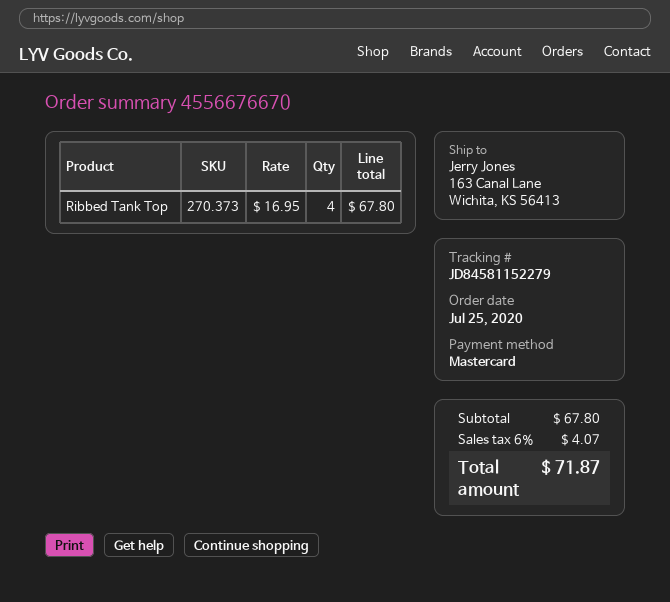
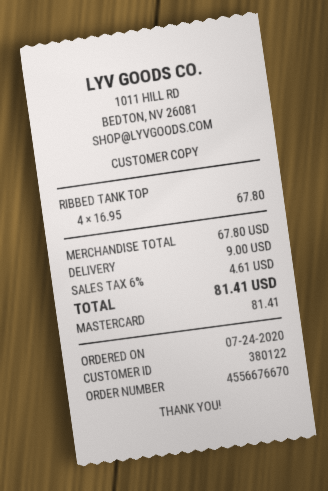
order date: 2020-07-25 -> 2020-07-24
shipping: none -> 9.00
tax: 6% = 4.07 -> 6% = 4.61
total: 71.87 -> 81.41

